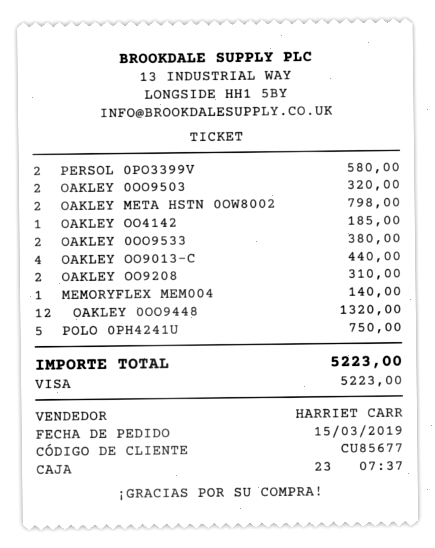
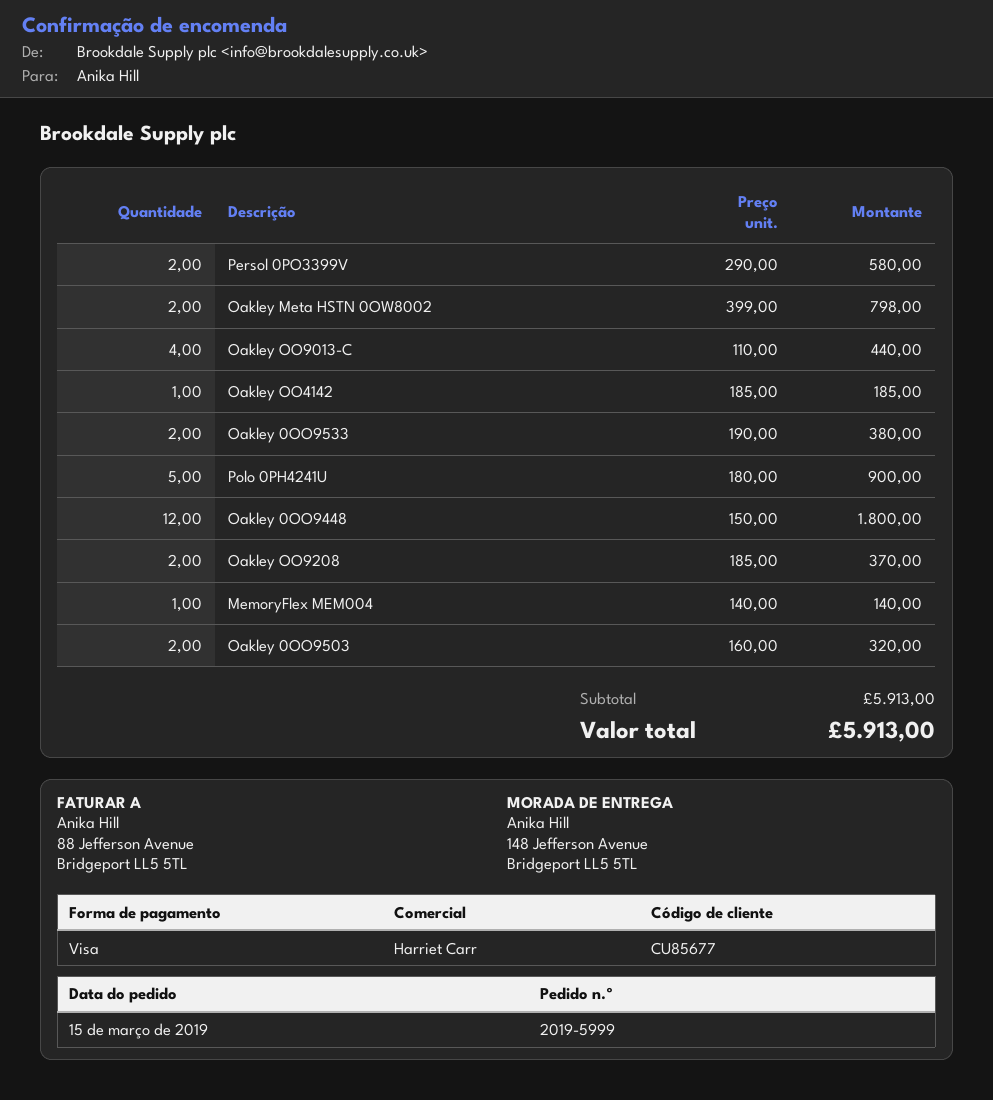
OAKLEY OO9208: 2 for 310.00 -> 2 for 370.00
OAKLEY 0OO9448: 12 for 1320.00 -> 12 for 1800.00
POLO 0PH4241U: 5 for 750.00 -> 5 for 900.00
total: 5223.00 -> 5913.00

